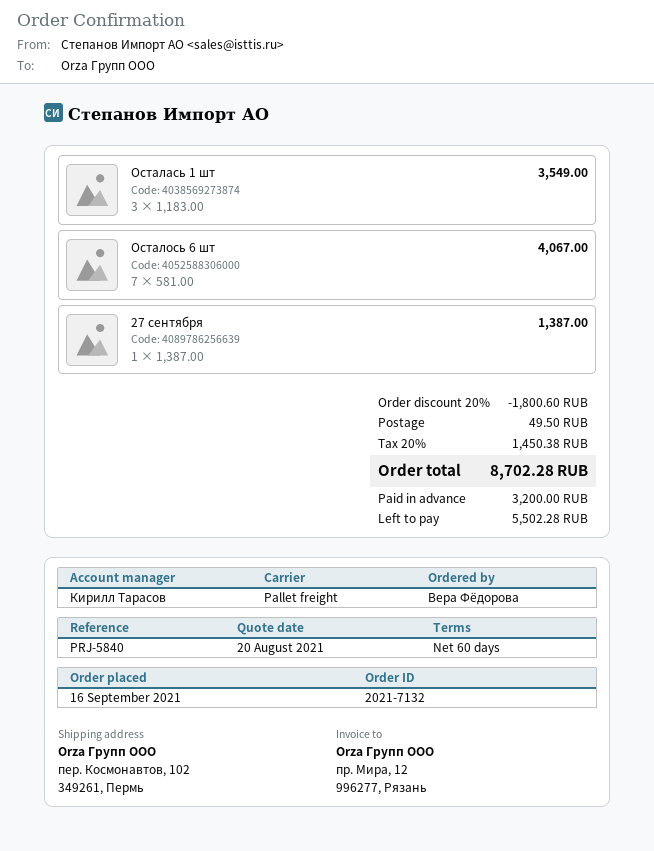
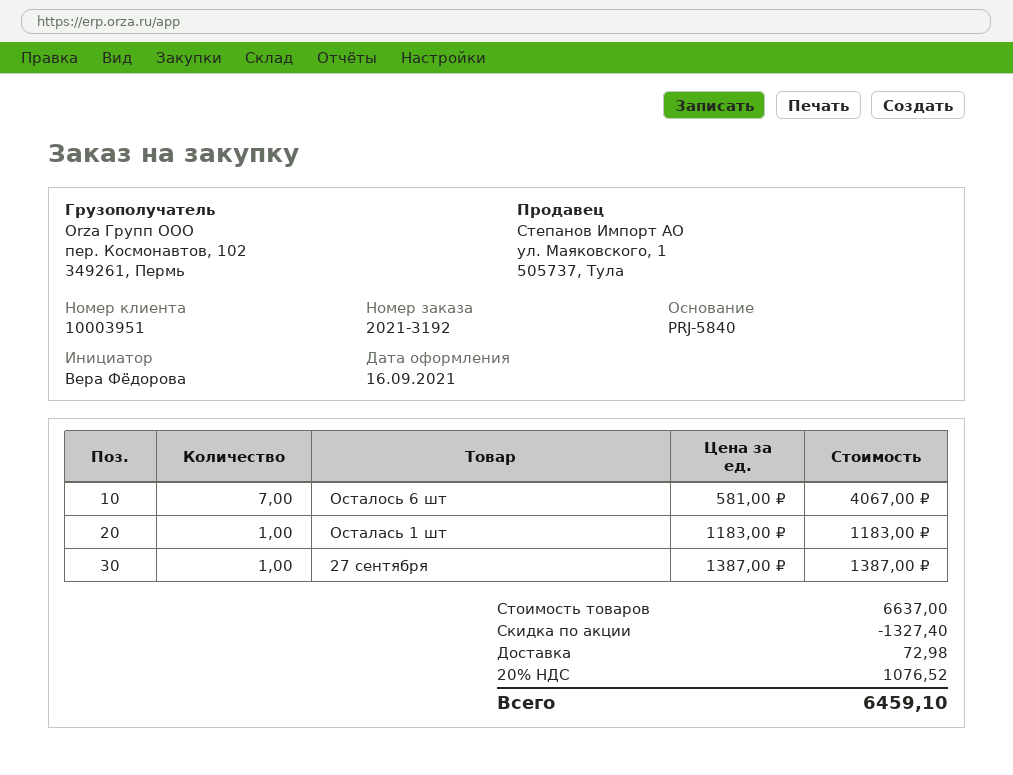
order number: 2021-7132 -> 2021-3192
Осталась 1 шт: 3 x 1183.00 = 3549.00 -> 1 x 1183.00 = 1183.00
discount: 1800.60 -> 1327.40
shipping: 49.50 -> 72.98
tax: 20% = 1450.38 -> 20% = 1076.52
total: 8702.28 -> 6459.10

